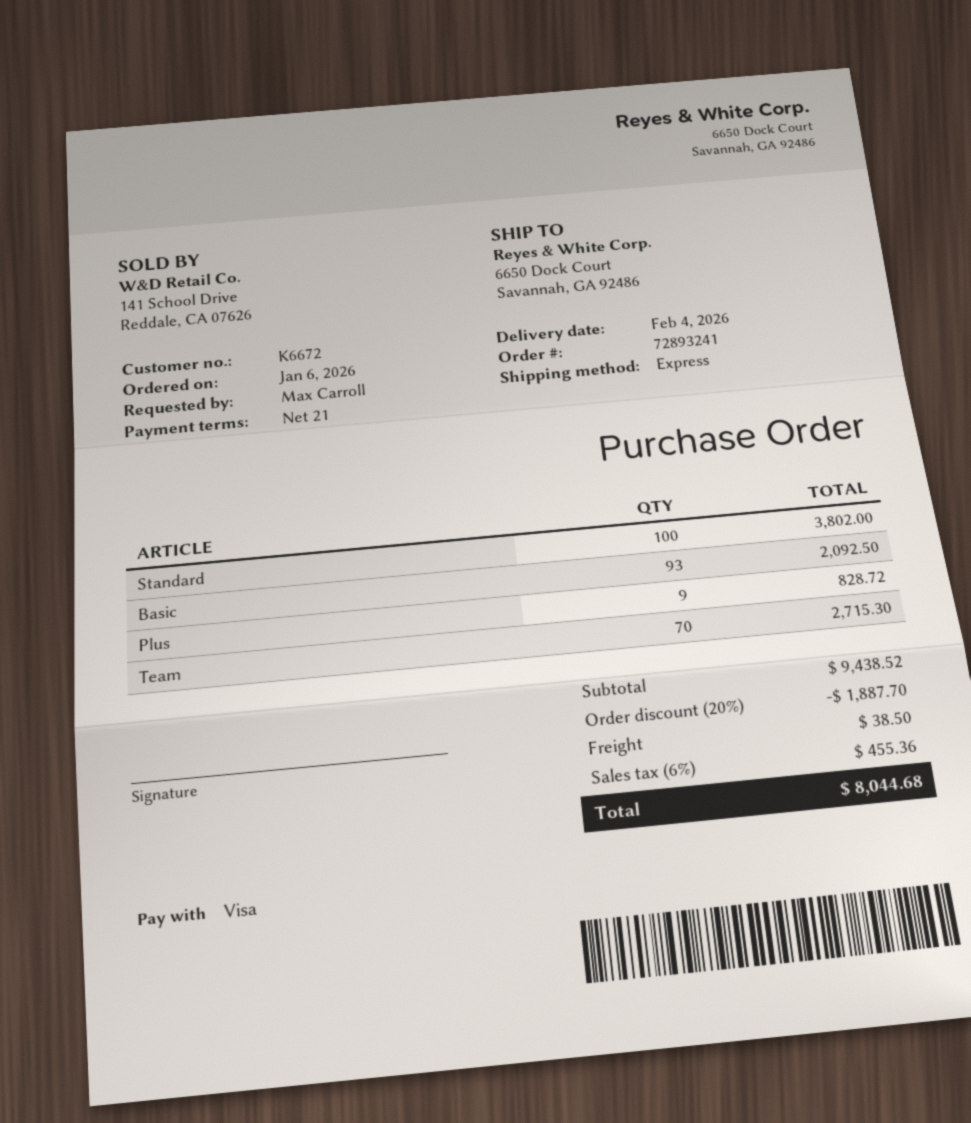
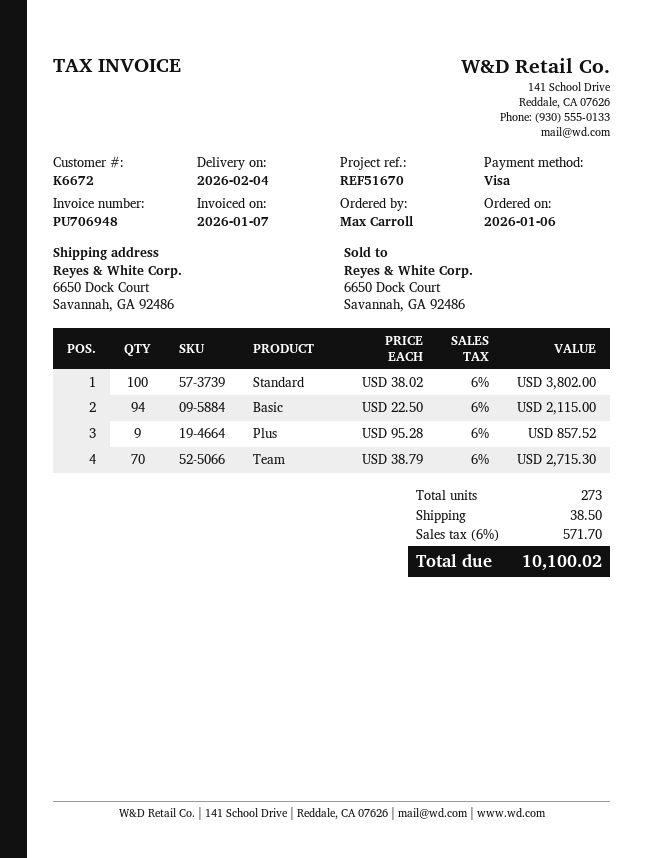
Basic: 93 for 2092.50 -> 94 for 2115.00
Plus: 9 for 828.72 -> 9 for 857.52
discount: 20% = 1887.70 -> none
tax: 6% = 455.36 -> 6% = 571.70
total: 8044.68 -> 10100.02

